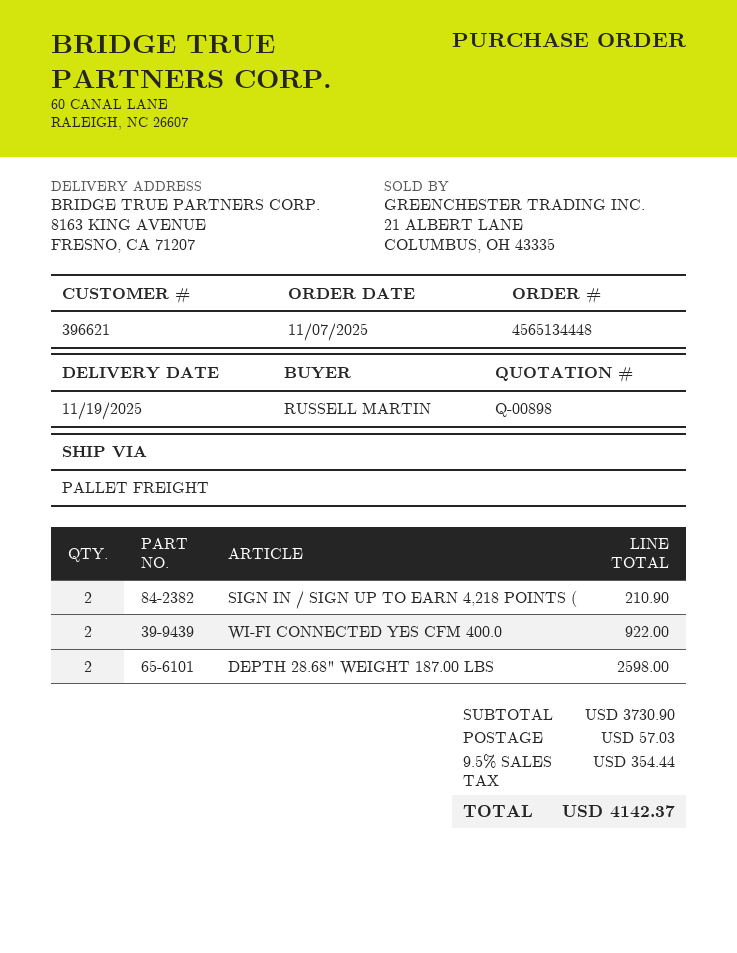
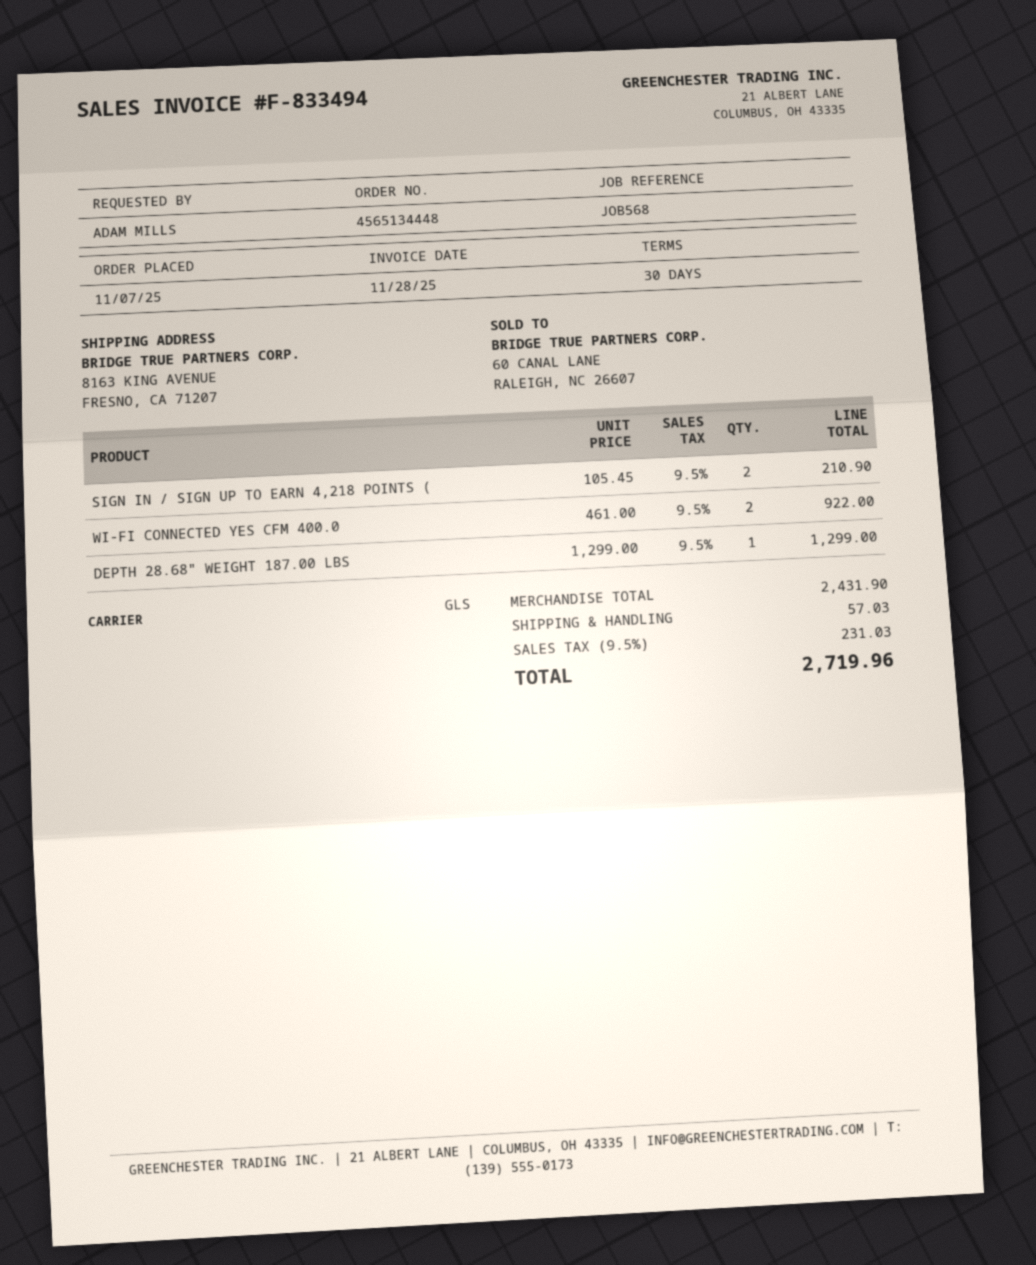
ordered by: RUSSELL MARTIN -> ADAM MILLS
shipping method: pallet freight -> GLS
DEPTH 28.68" WEIGHT 187.00 LBS: 2 for 2598.00 -> 1 for 1299.00
subtotal: 3730.90 -> 2431.90
tax: 9.5% = 354.44 -> 9.5% = 231.03
total: 4142.37 -> 2719.96

